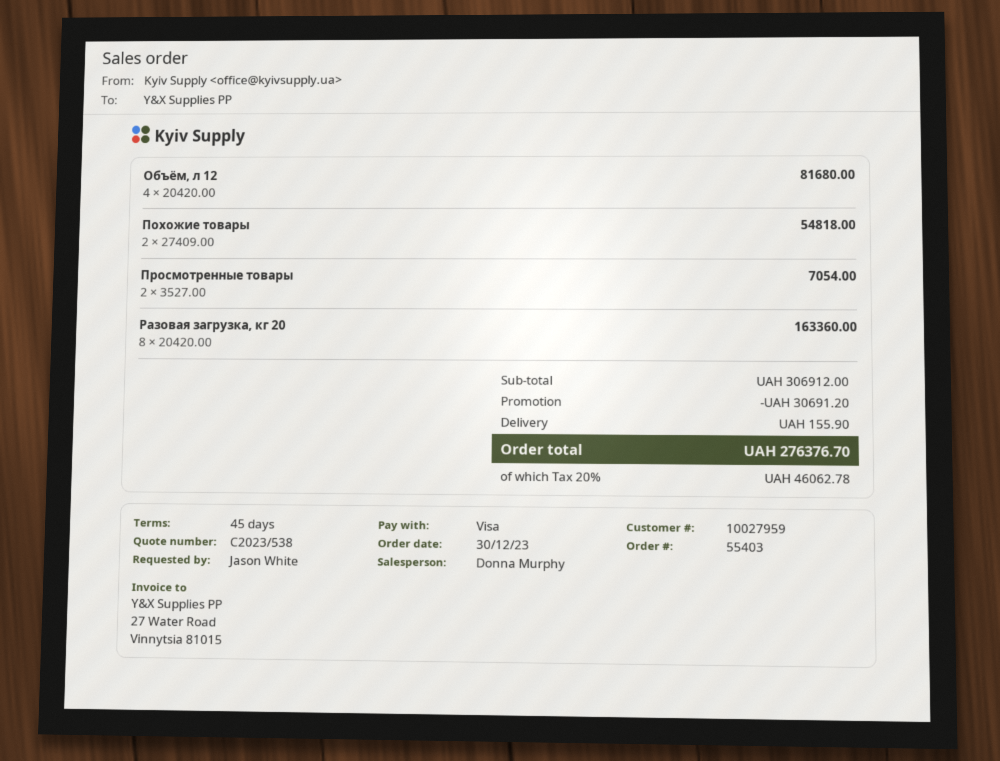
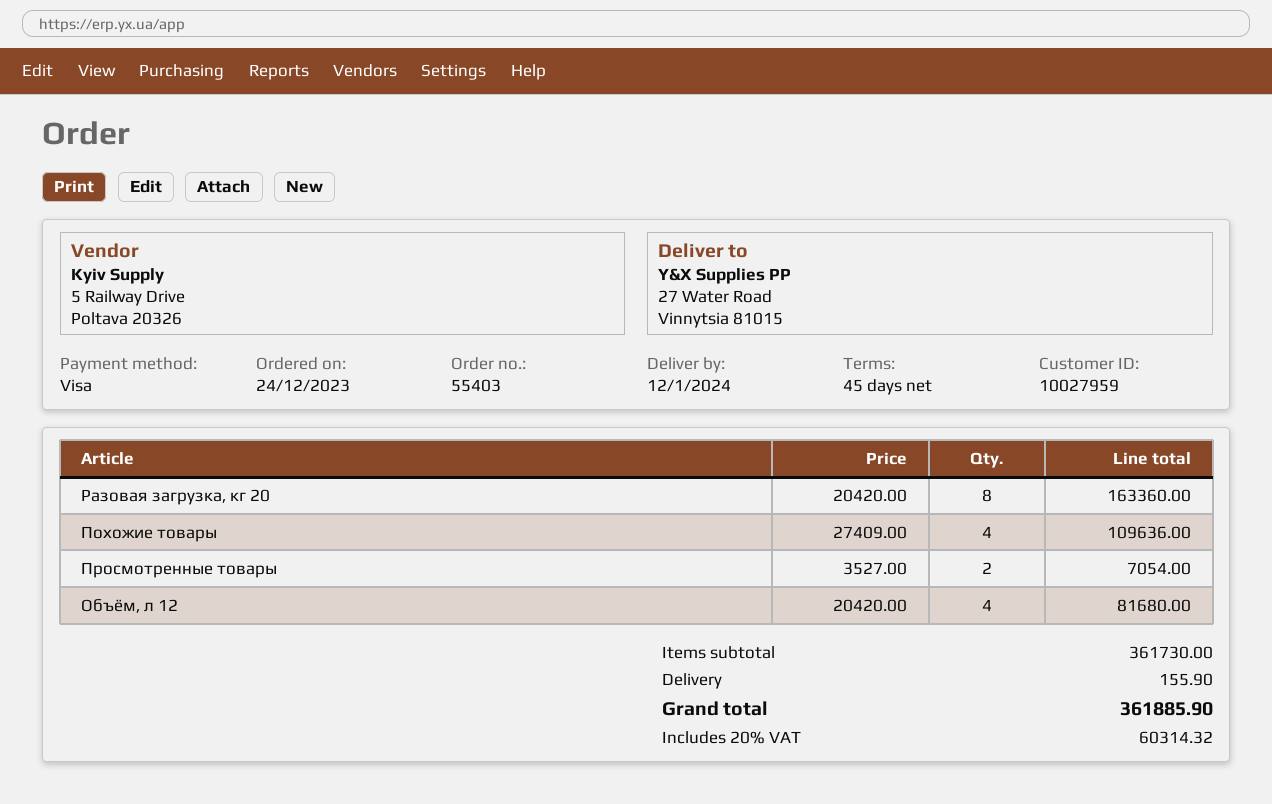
order date: 2023-12-30 -> 2023-12-24
Похожие товары: 2 x 27409.00 = 54818.00 -> 4 x 27409.00 = 109636.00
subtotal: 306912.00 -> 361730.00
discount: 30691.20 -> none
tax: 20% = 46062.78 -> 20% = 60314.32
total: 276376.70 -> 361885.90

